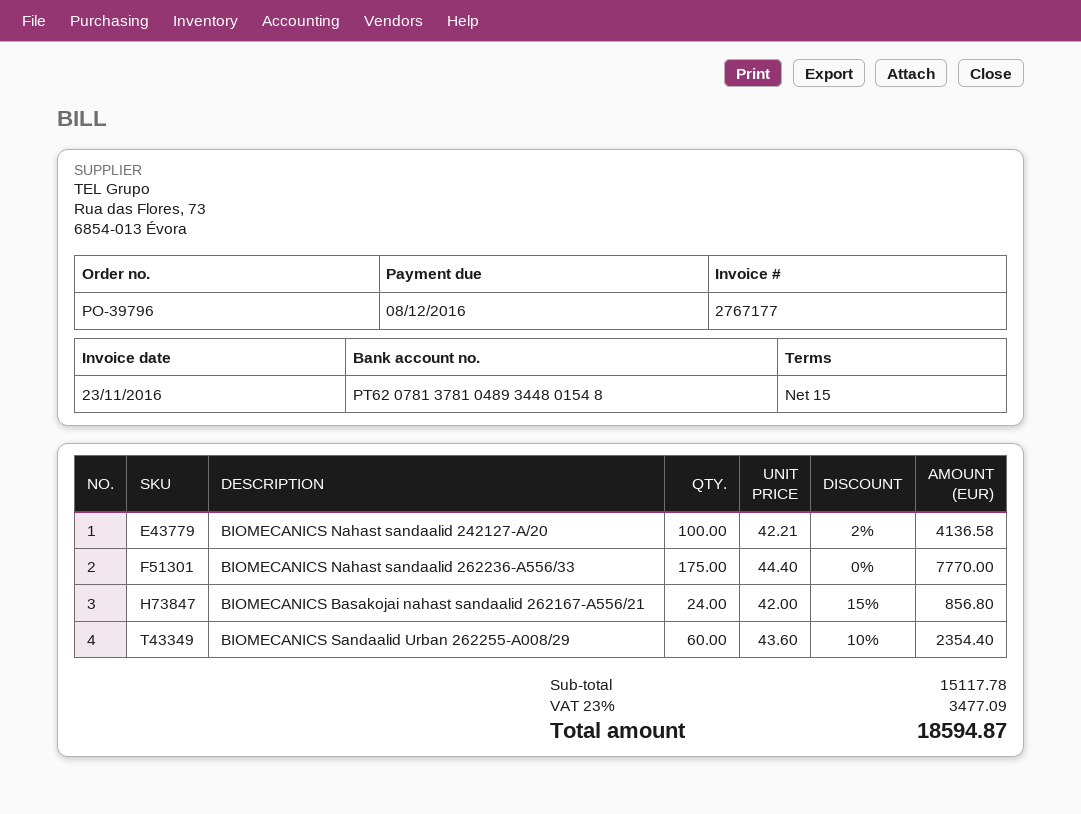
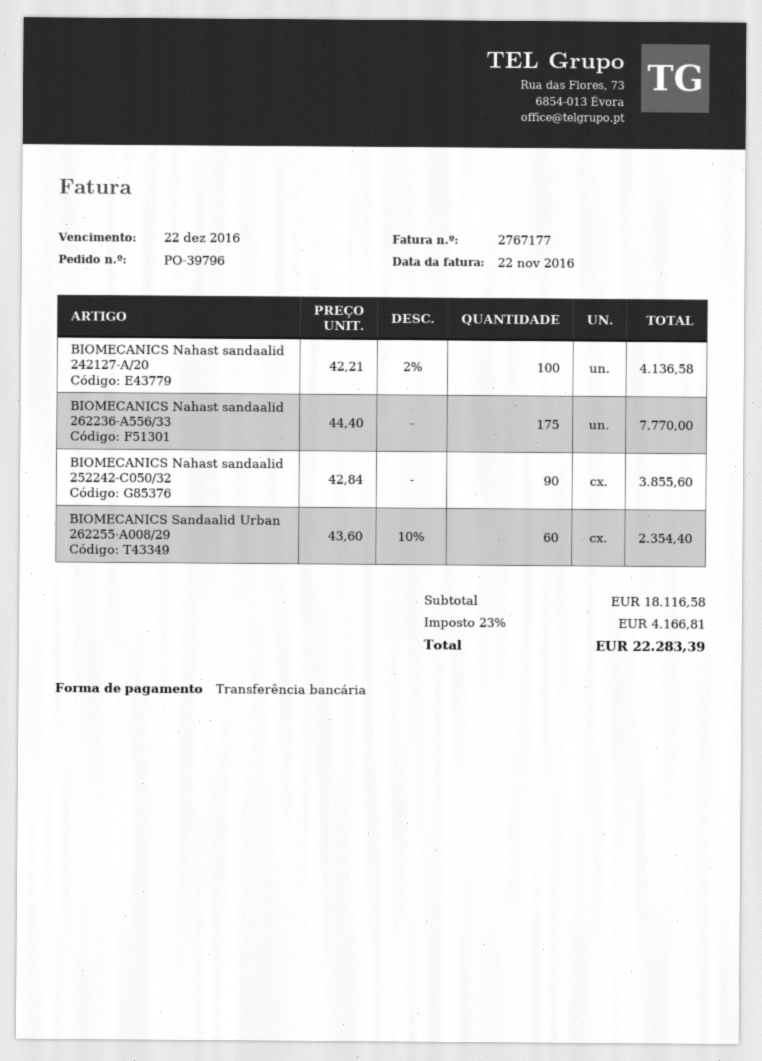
invoice date: 2016-11-23 -> 2016-11-22
due date: 2016-12-08 -> 2016-12-22
BIOMECANICS Basakojai nahast sandaalid 262167-A556/21: 24 x 42.00 - 15% = 856.80 -> none
BIOMECANICS Nahast sandaalid 252242-C050/32: none -> 90 x 42.84 = 3855.60
subtotal: 15117.78 -> 18116.58
tax: 23% = 3477.09 -> 23% = 4166.81
total: 18594.87 -> 22283.39

